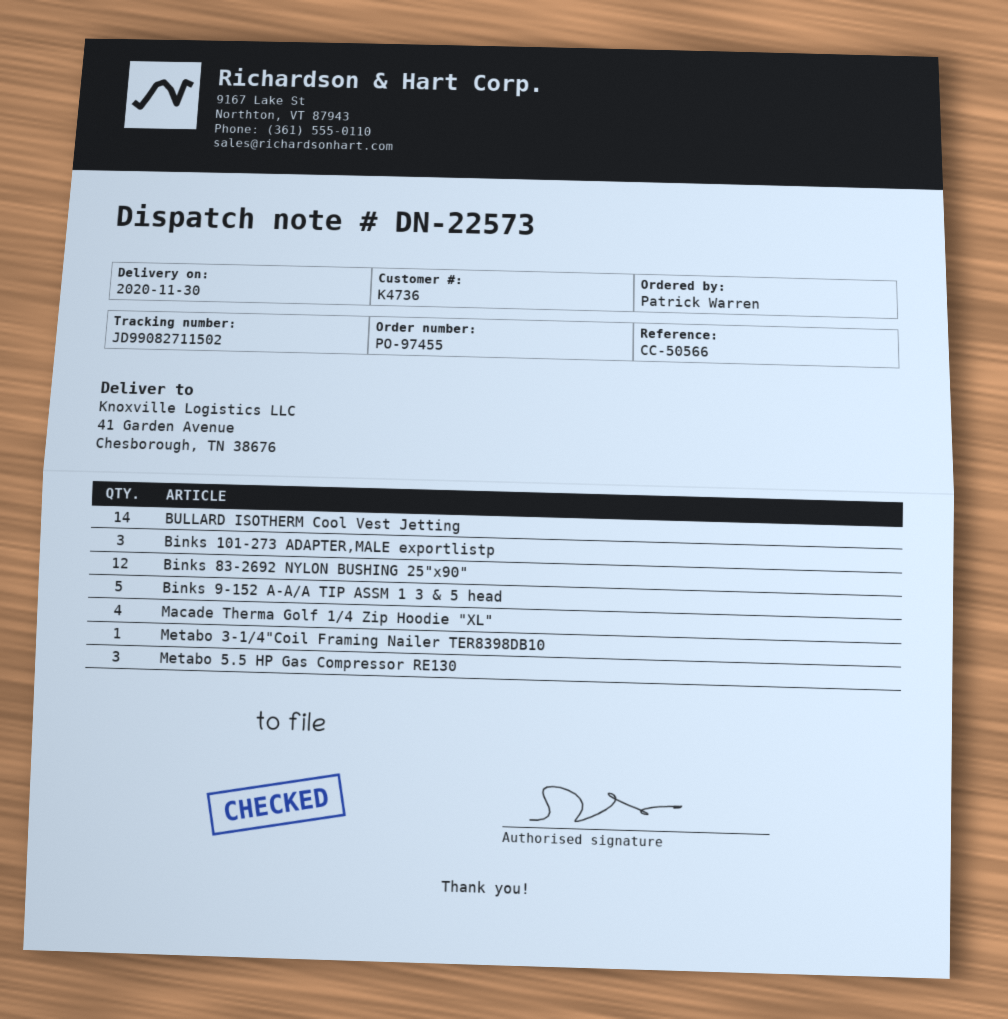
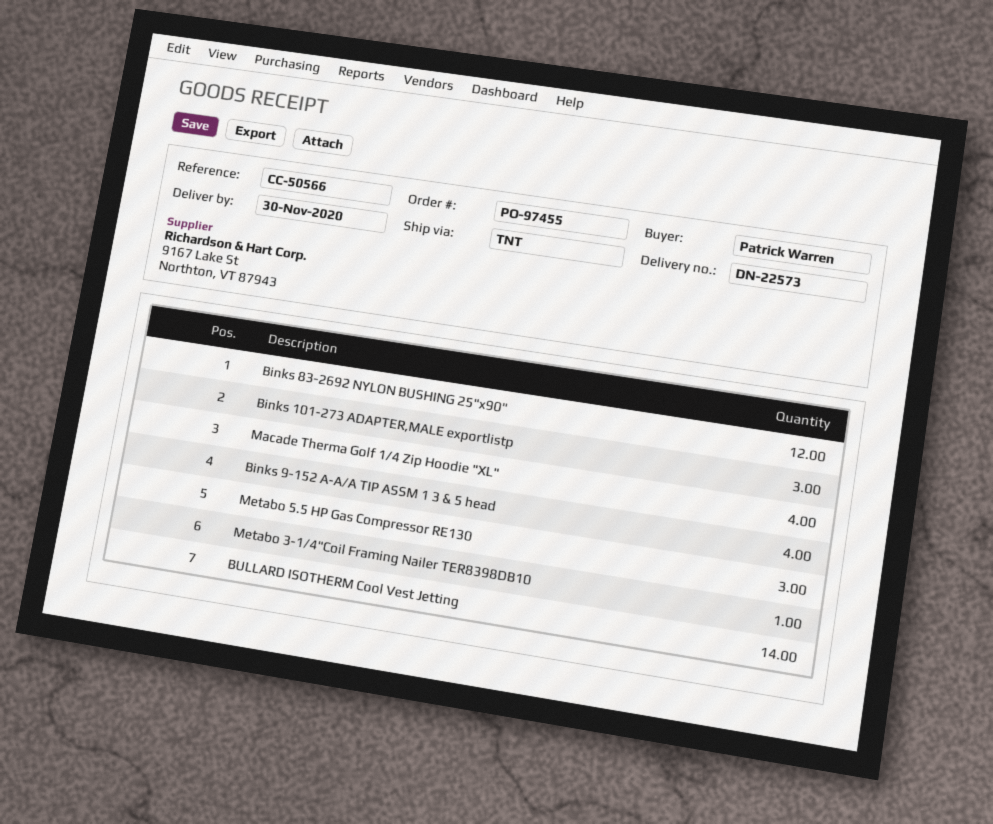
Binks 9-152 A-A/A TIP ASSM 1 3 & 5 head: 5 -> 4

